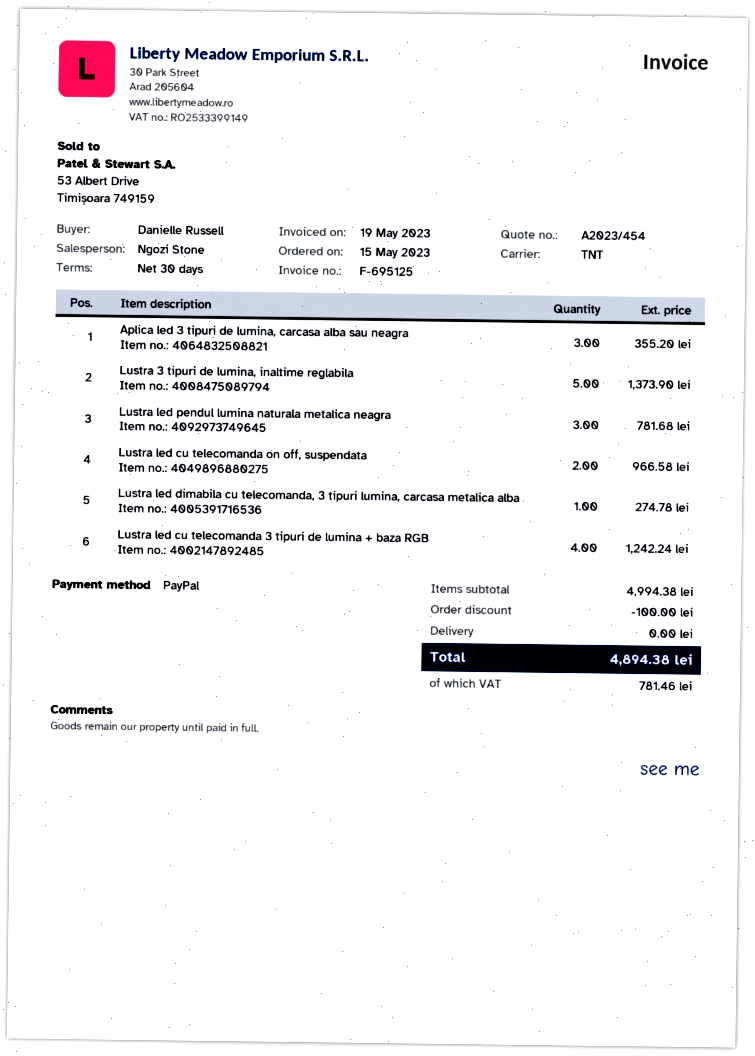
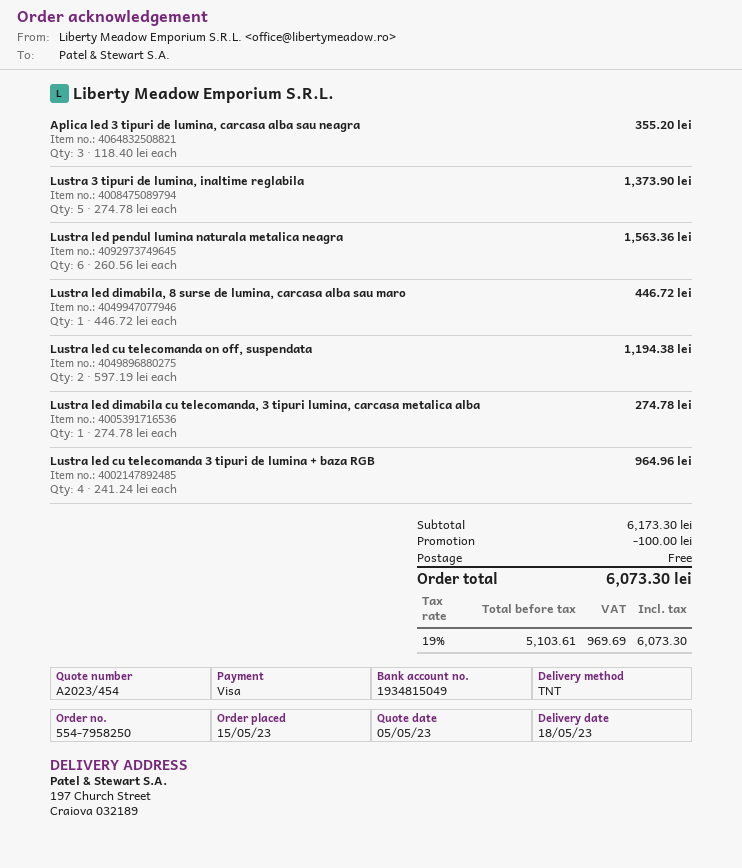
payment method: PayPal -> Visa
Lustra led pendul lumina naturala metalica neagra: 3 for 781.68 -> 6 for 1563.36
Lustra led cu telecomanda on off, suspendata: 2 for 966.58 -> 2 for 1194.38
Lustra led cu telecomanda 3 tipuri de lumina + baza RGB: 4 for 1242.24 -> 4 for 964.96
Lustra led dimabila, 8 surse de lumina, carcasa alba sau maro: none -> 1 for 446.72
subtotal: 4994.38 -> 6173.30
tax: 781.46 -> 969.69
total: 4894.38 -> 6073.30

